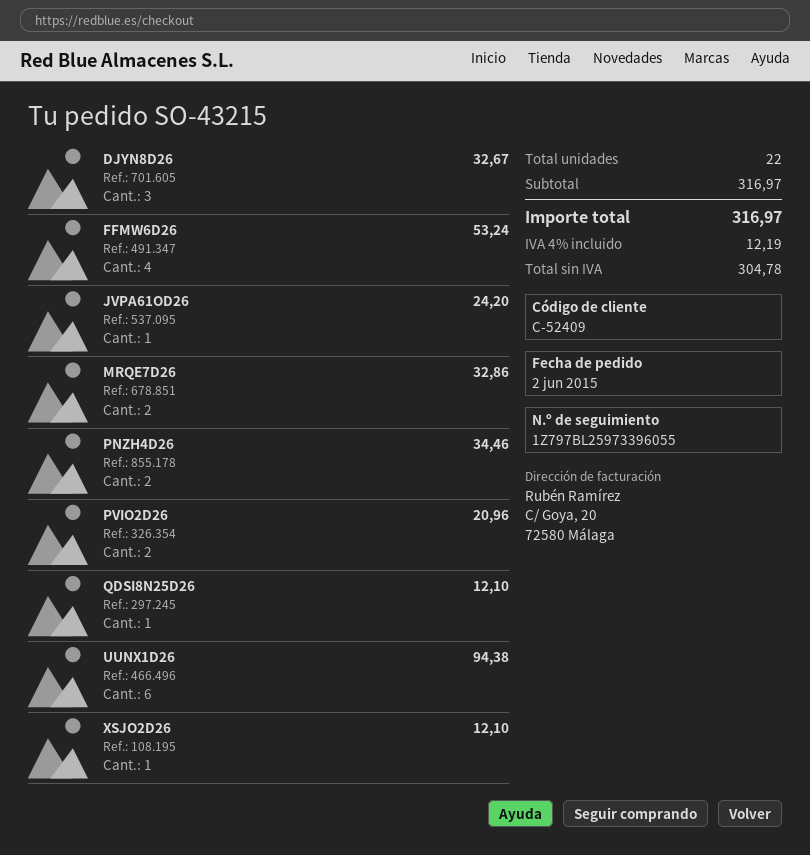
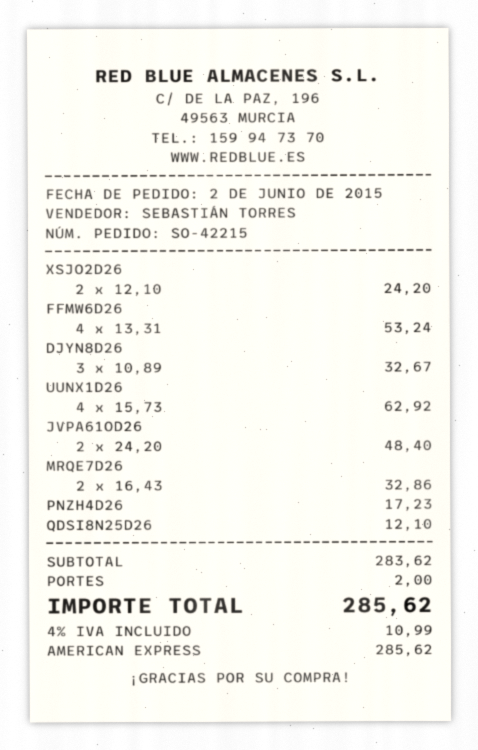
order number: SO-43215 -> SO-42215
JVPA61OD26: 1 for 24.20 -> 2 for 48.40
PNZH4D26: 2 for 34.46 -> 1 for 17.23
PVIO2D26: 2 for 20.96 -> none
UUNX1D26: 6 for 94.38 -> 4 for 62.92
XSJO2D26: 1 for 12.10 -> 2 for 24.20
subtotal: 316.97 -> 283.62
shipping: none -> 2.00
tax: 4% = 12.19 -> 4% = 10.99
total: 316.97 -> 285.62

